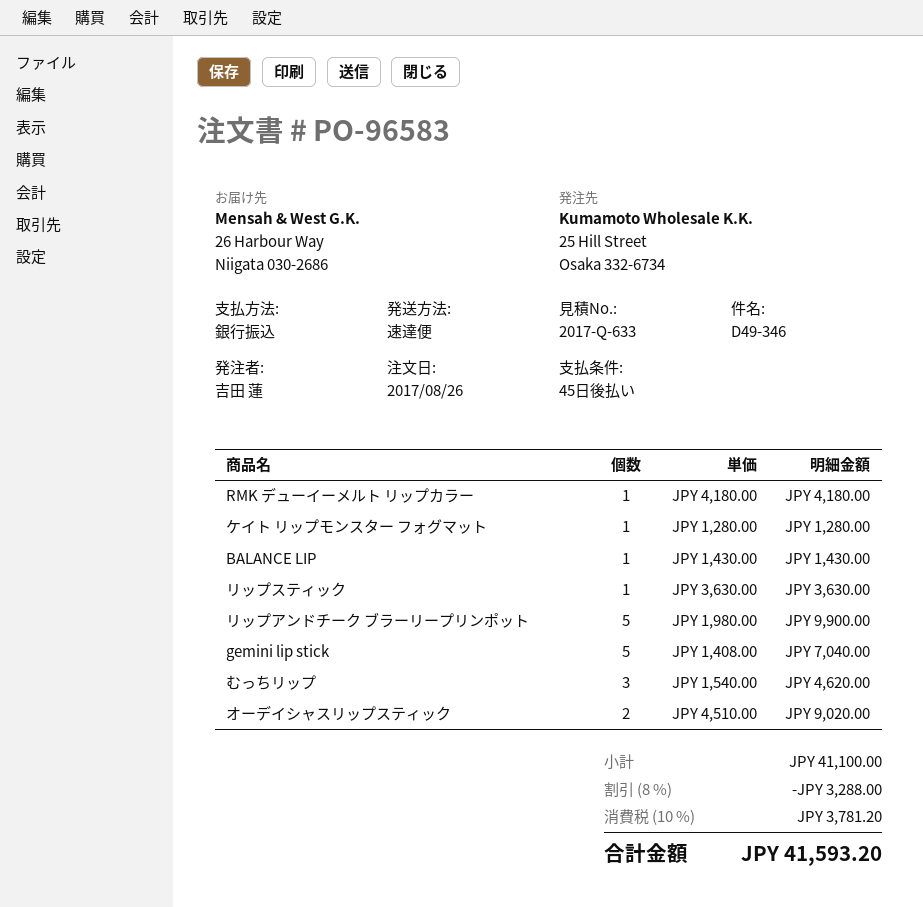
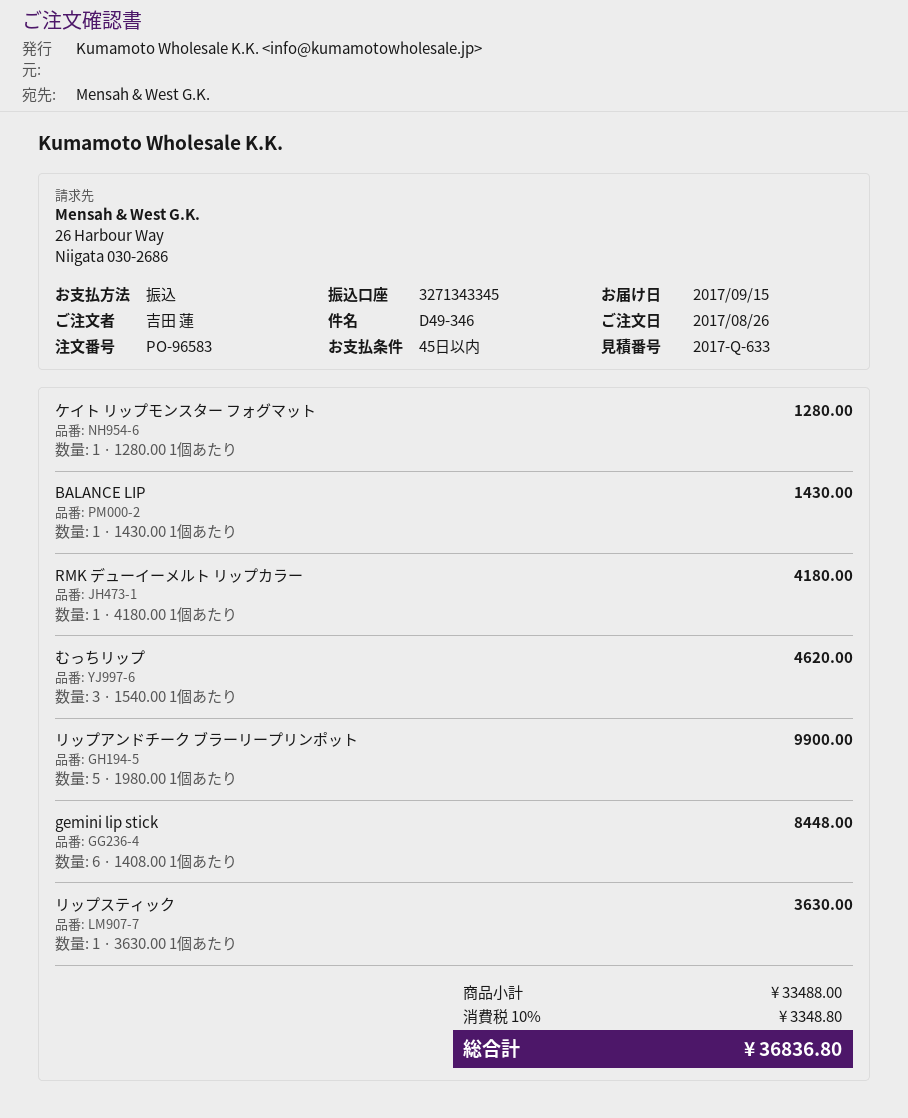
gemini lip stick: 5 x 1408.00 = 7040.00 -> 6 x 1408.00 = 8448.00
オーデイシャスリップスティック: 2 x 4510.00 = 9020.00 -> none
subtotal: 41100.00 -> 33488.00
discount: 8% = 3288.00 -> none
tax: 10% = 3781.20 -> 10% = 3348.80
total: 41593.20 -> 36836.80

